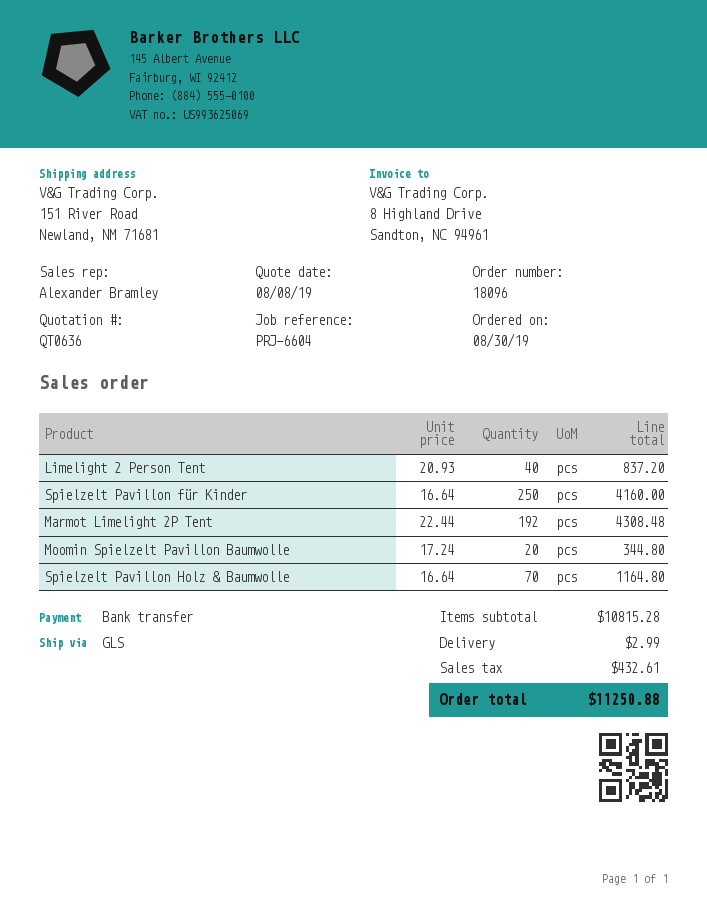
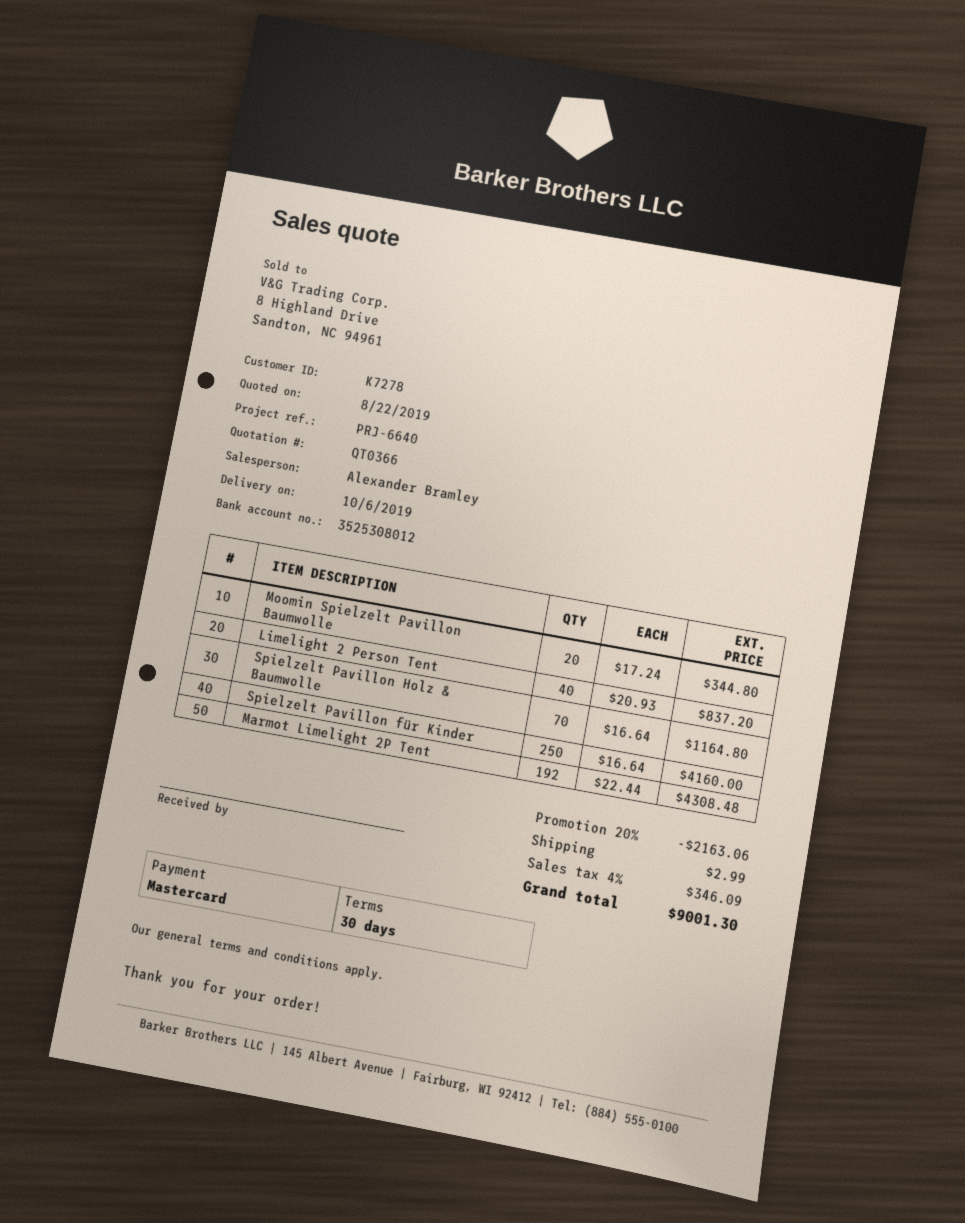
quote number: QT0636 -> QT0366
quote date: 2019-08-08 -> 2019-08-22
reference: PRJ-6604 -> PRJ-6640
payment method: bank transfer -> Mastercard
discount: none -> 20% = 2163.06
tax: 432.61 -> 346.09
total: 11250.88 -> 9001.30

